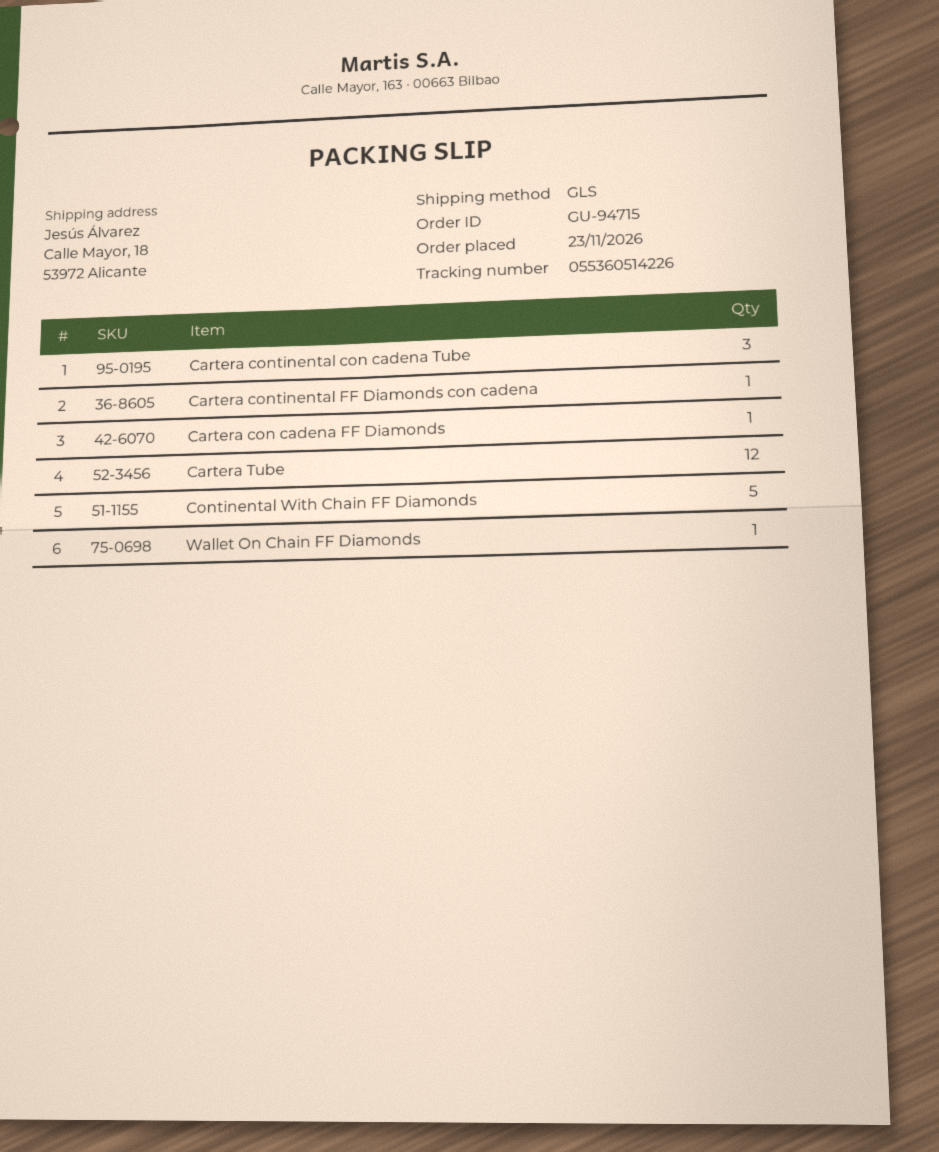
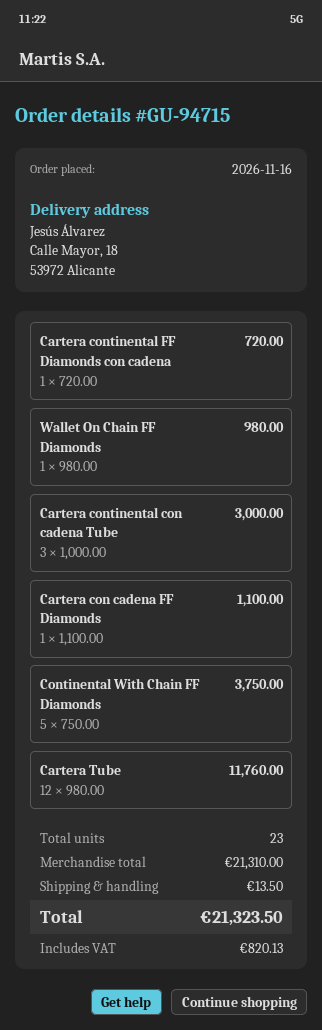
order date: 2026-11-23 -> 2026-11-16

